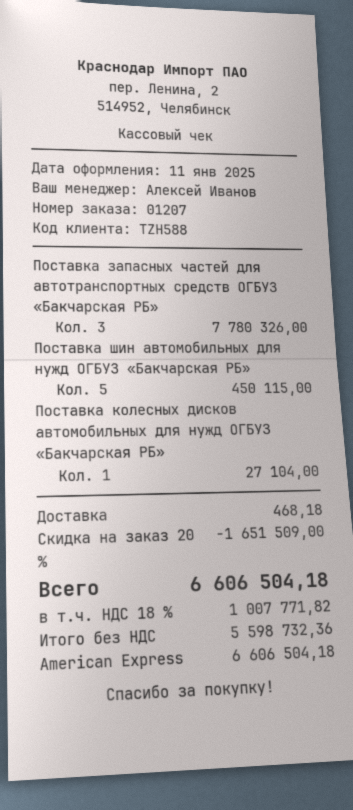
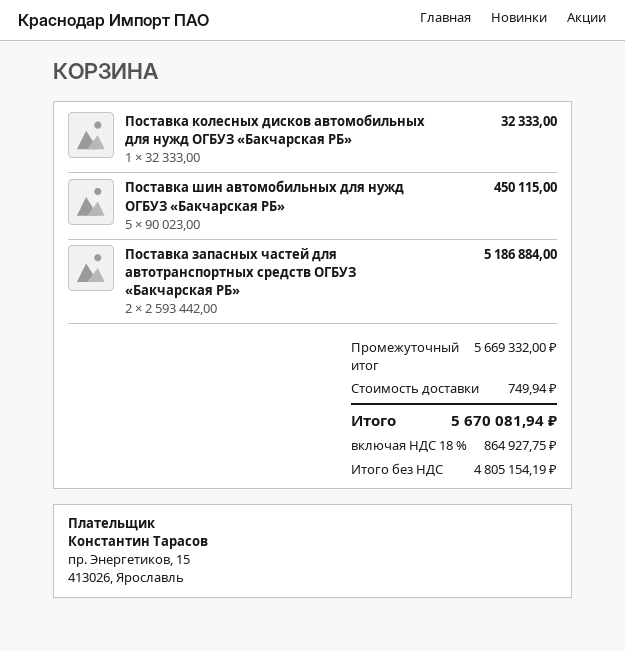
Поставка запасных частей для автотранспортных средств ОГБУЗ «Бакчарская РБ»: 3 for 7780326.00 -> 2 for 5186884.00
Поставка колесных дисков автомобильных для нужд ОГБУЗ «Бакчарская РБ»: 1 for 27104.00 -> 1 for 32333.00
discount: 20% = 1651509.00 -> none
shipping: 468.18 -> 749.94
net: 5598732.36 -> 4805154.19
tax: 18% = 1007771.82 -> 18% = 864927.75
total: 6606504.18 -> 5670081.94

